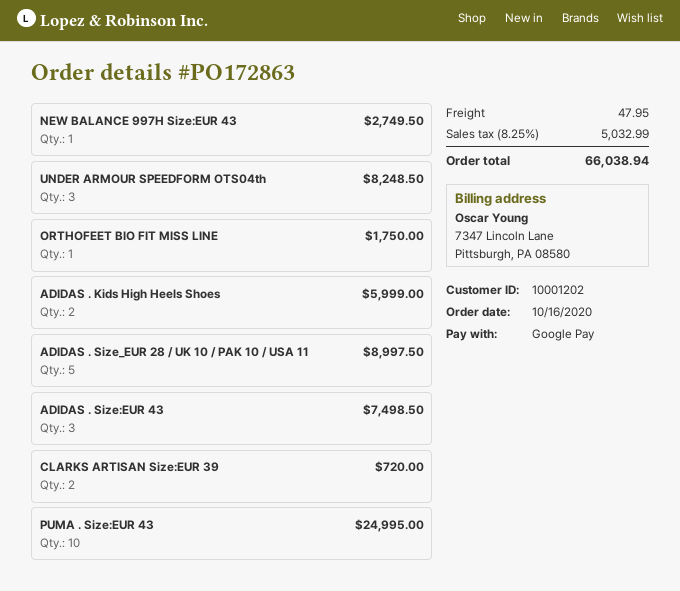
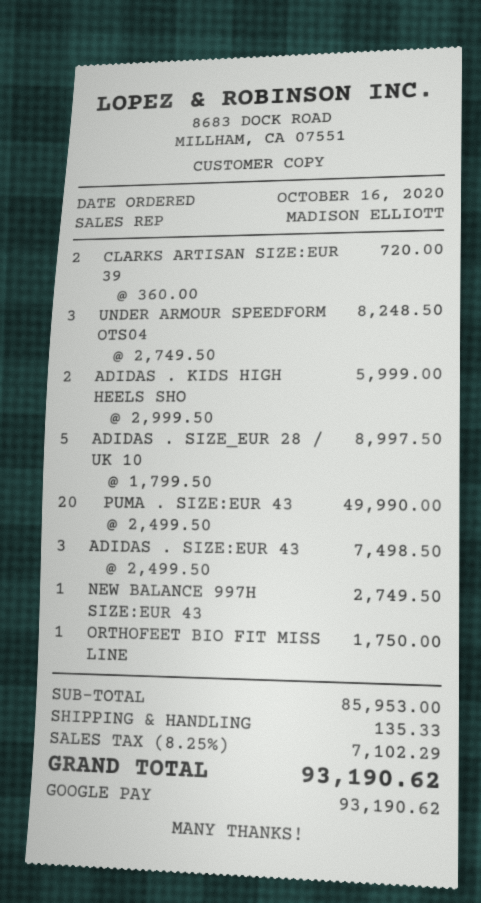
PUMA . Size:EUR 43: 10 for 24995.00 -> 20 for 49990.00
shipping: 47.95 -> 135.33
tax: 8.25% = 5032.99 -> 8.25% = 7102.29
total: 66038.94 -> 93190.62

